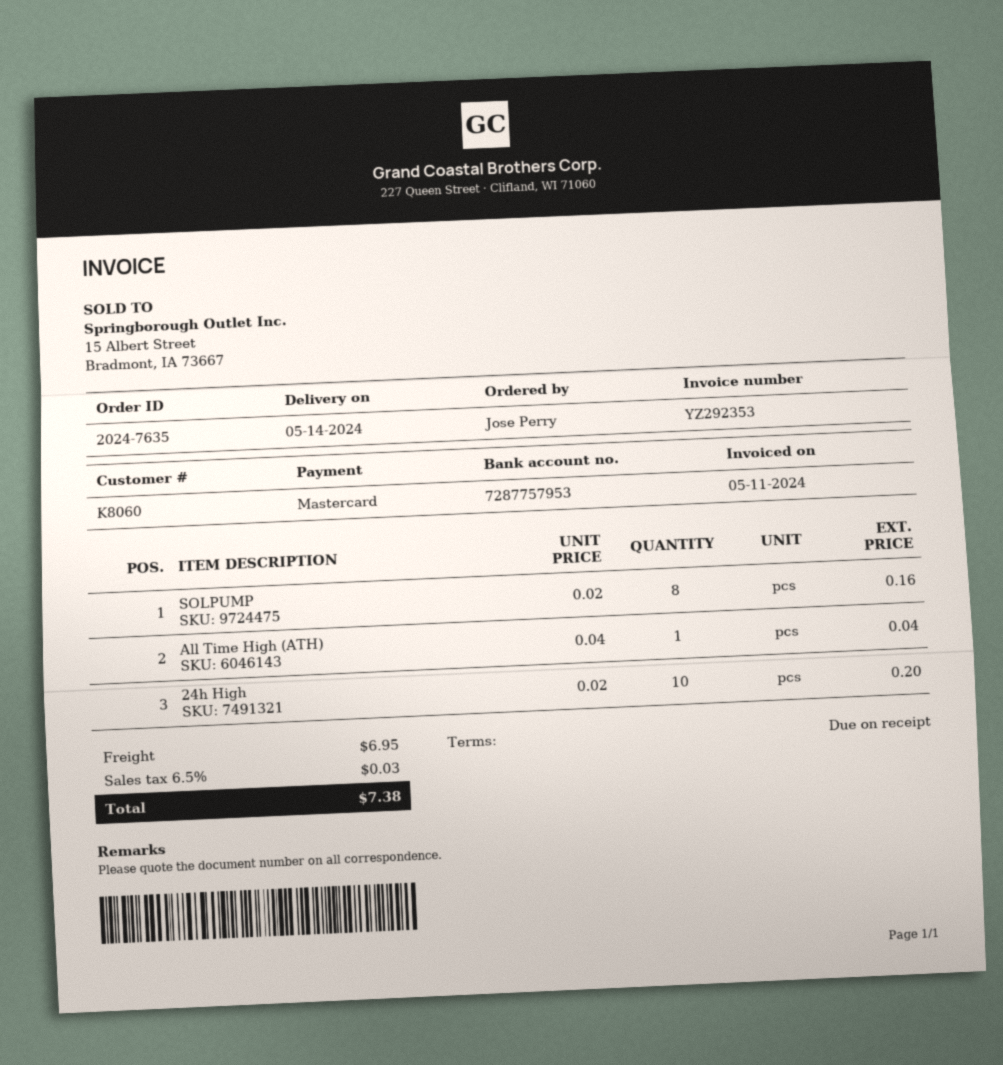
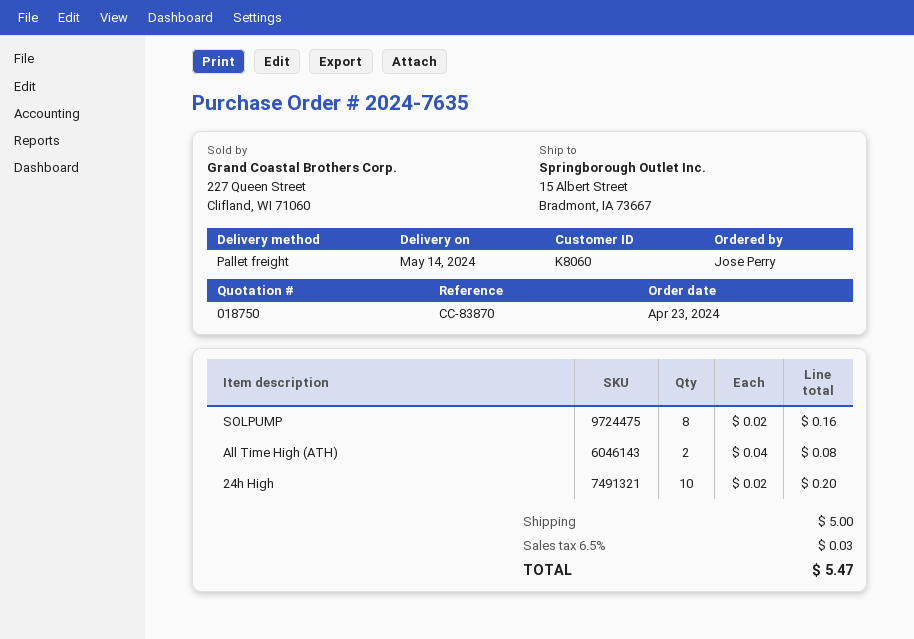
All Time High (ATH): 1 x 0.04 = 0.04 -> 2 x 0.04 = 0.08
shipping: 6.95 -> 5.00
total: 7.38 -> 5.47

